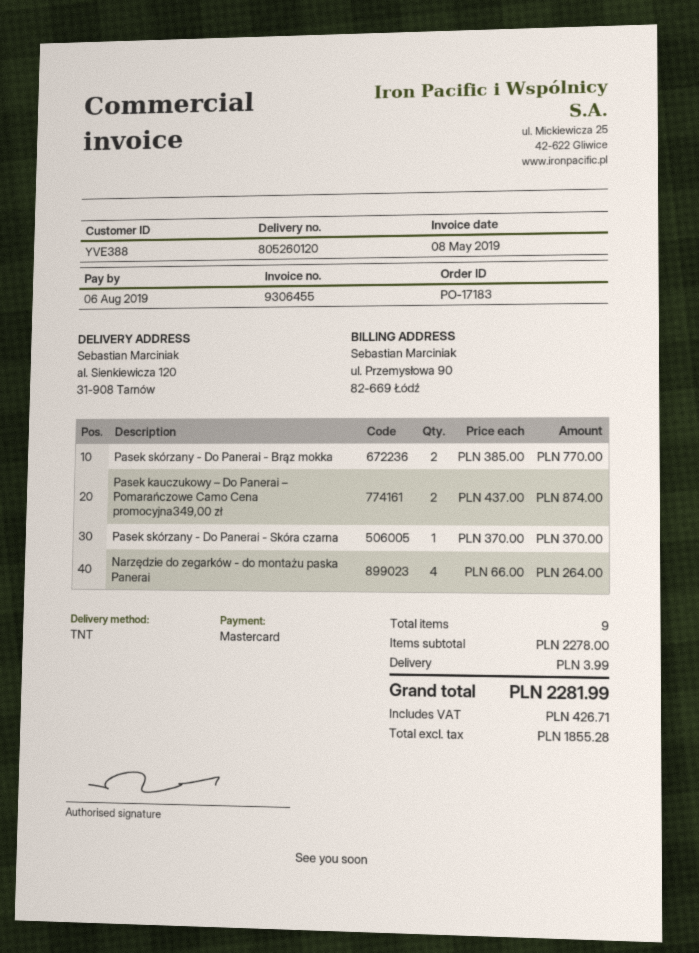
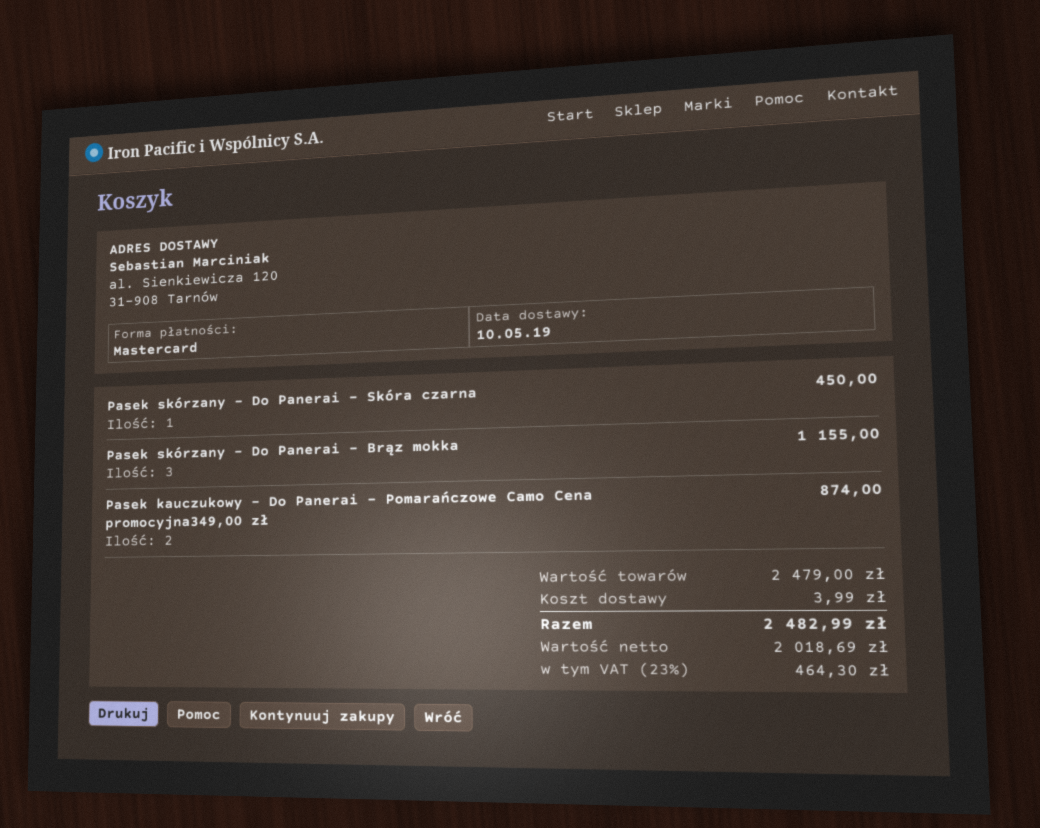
Pasek skórzany - Do Panerai - Brąz mokka: 2 for 770.00 -> 3 for 1155.00
Pasek skórzany - Do Panerai - Skóra czarna: 1 for 370.00 -> 1 for 450.00
Narzędzie do zegarków - do montażu paska Panerai: 4 for 264.00 -> none
subtotal: 2278.00 -> 2479.00
net: 1855.28 -> 2018.69
tax: 426.71 -> 464.30
total: 2281.99 -> 2482.99

